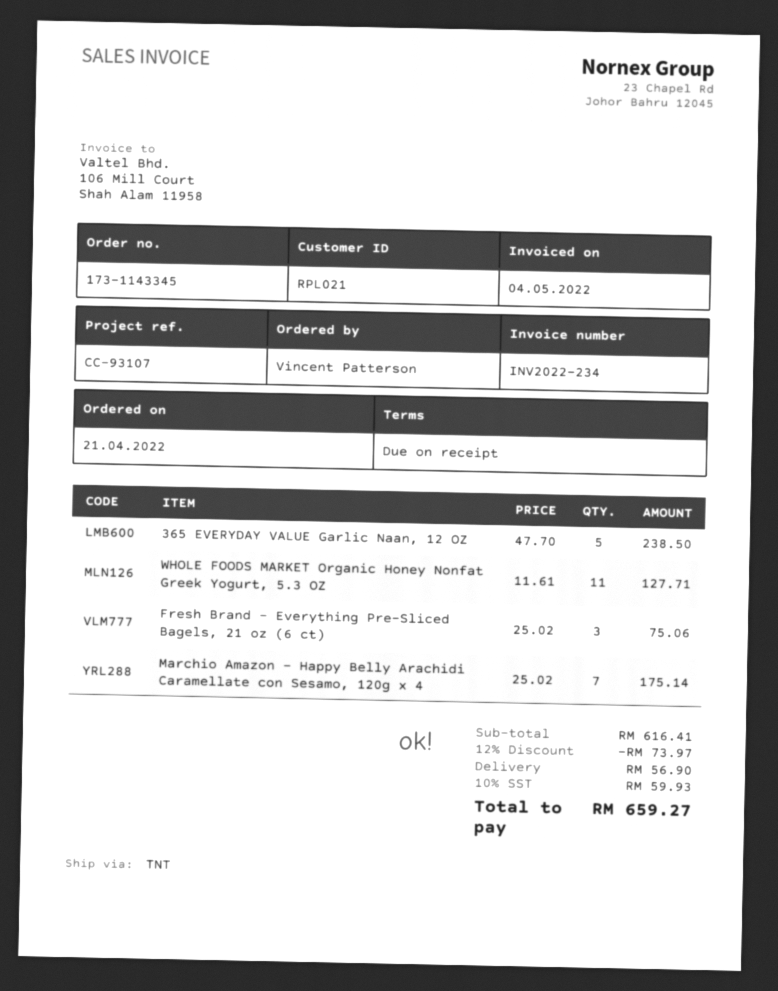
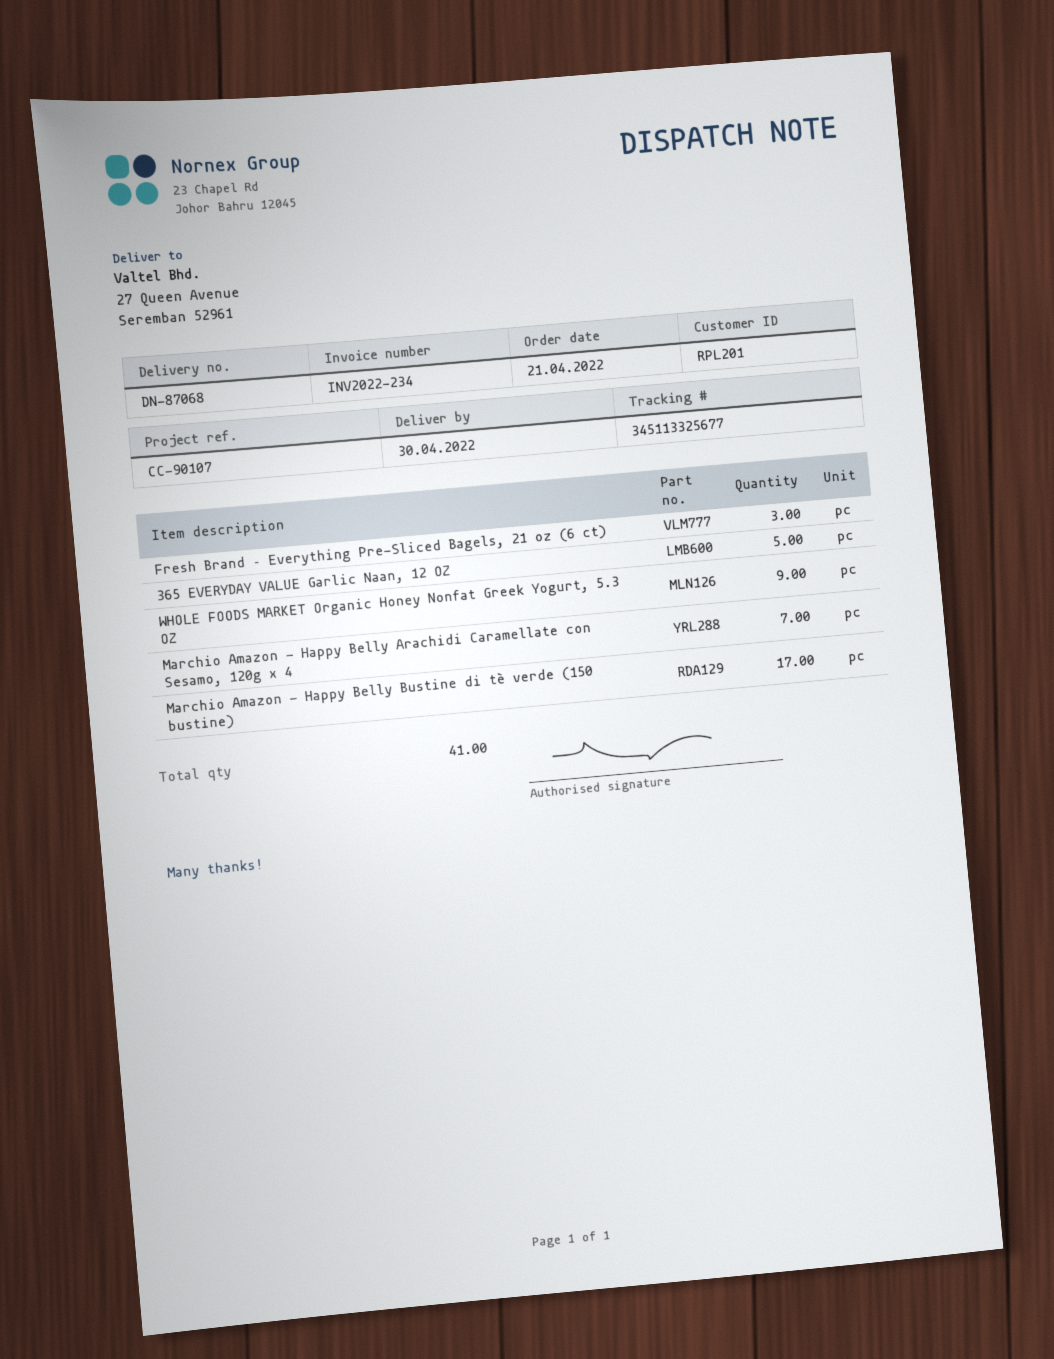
customer number: RPL021 -> RPL201
reference: CC-93107 -> CC-90107
WHOLE FOODS MARKET Organic Honey Nonfat Greek Yogurt, 5.3 OZ: 11 -> 9
Marchio Amazon - Happy Belly Bustine di tè verde (150 bustine): none -> 17

